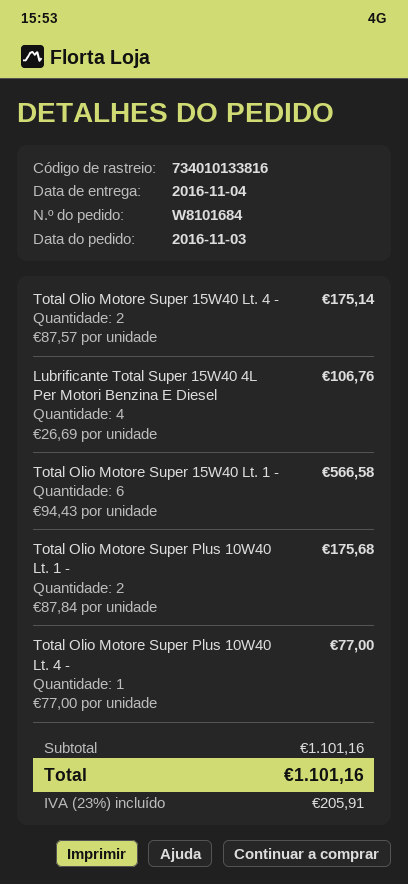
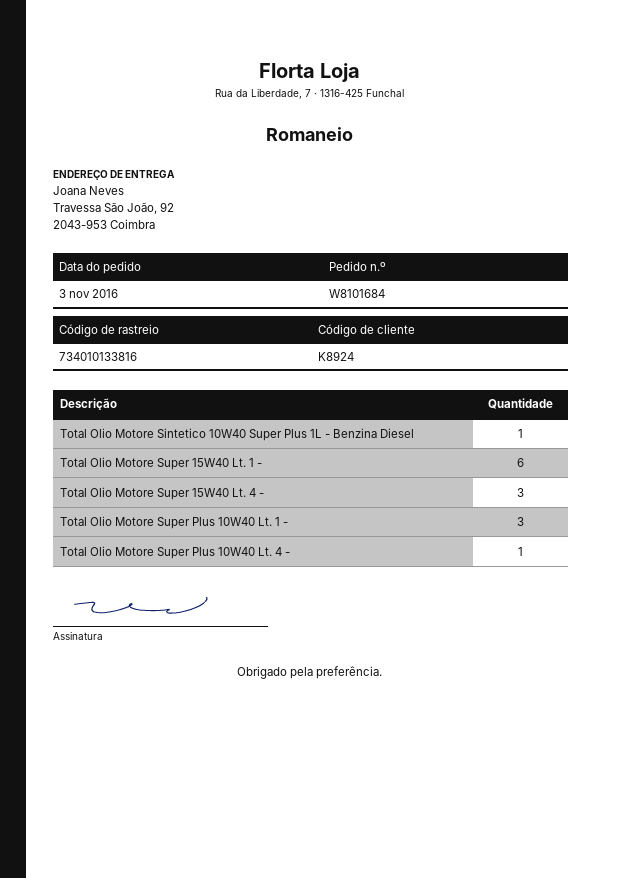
Total Olio Motore Super 15W40 Lt. 4 -: 2 -> 3
Lubrificante Total Super 15W40 4L Per Motori Benzina E Diesel: 4 -> none
Total Olio Motore Super Plus 10W40 Lt. 1 -: 2 -> 3
Total Olio Motore Sintetico 10W40 Super Plus 1L - Benzina Diesel: none -> 1

